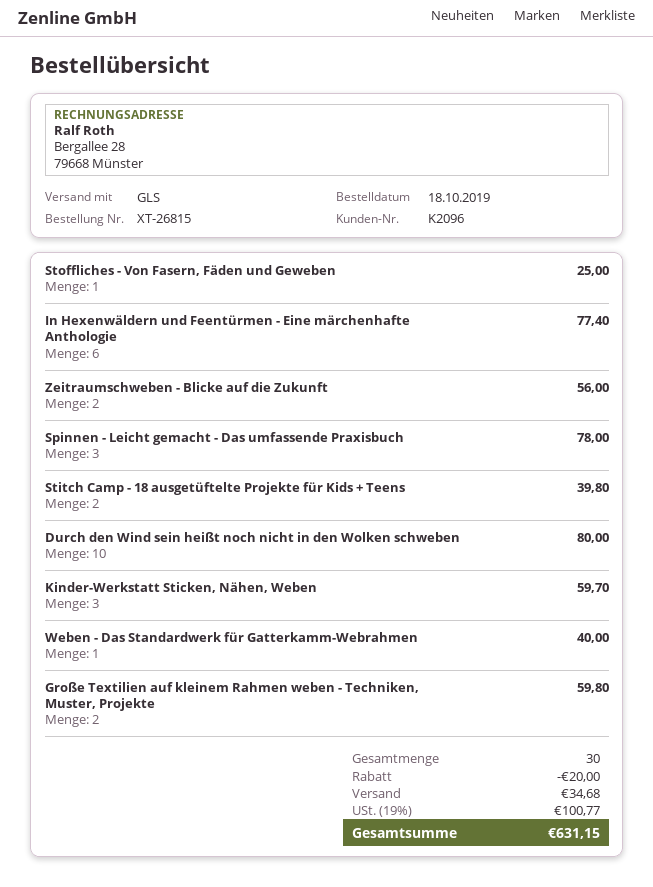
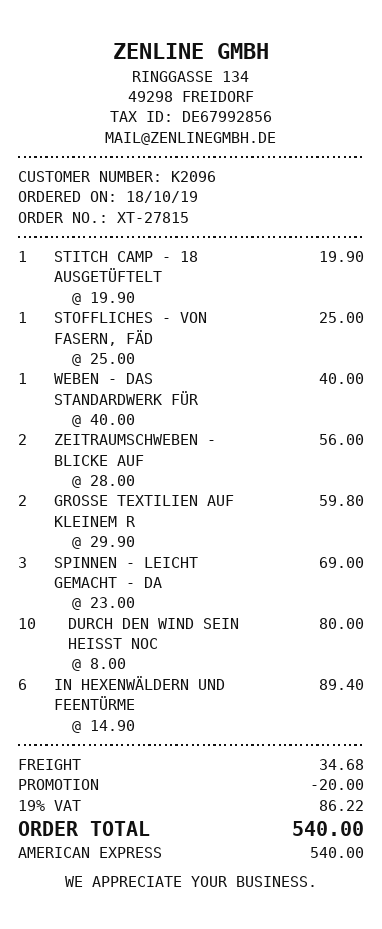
order number: XT-26815 -> XT-27815
In Hexenwäldern und Feentürmen - Eine märchenhafte Anthologie: 6 for 77.40 -> 6 for 89.40
Spinnen - Leicht gemacht - Das umfassende Praxisbuch: 3 for 78.00 -> 3 for 69.00
Stitch Camp - 18 ausgetüftelte Projekte für Kids + Teens: 2 for 39.80 -> 1 for 19.90
Kinder-Werkstatt Sticken, Nähen, Weben: 3 for 59.70 -> none
tax: 19% = 100.77 -> 19% = 86.22
total: 631.15 -> 540.00

